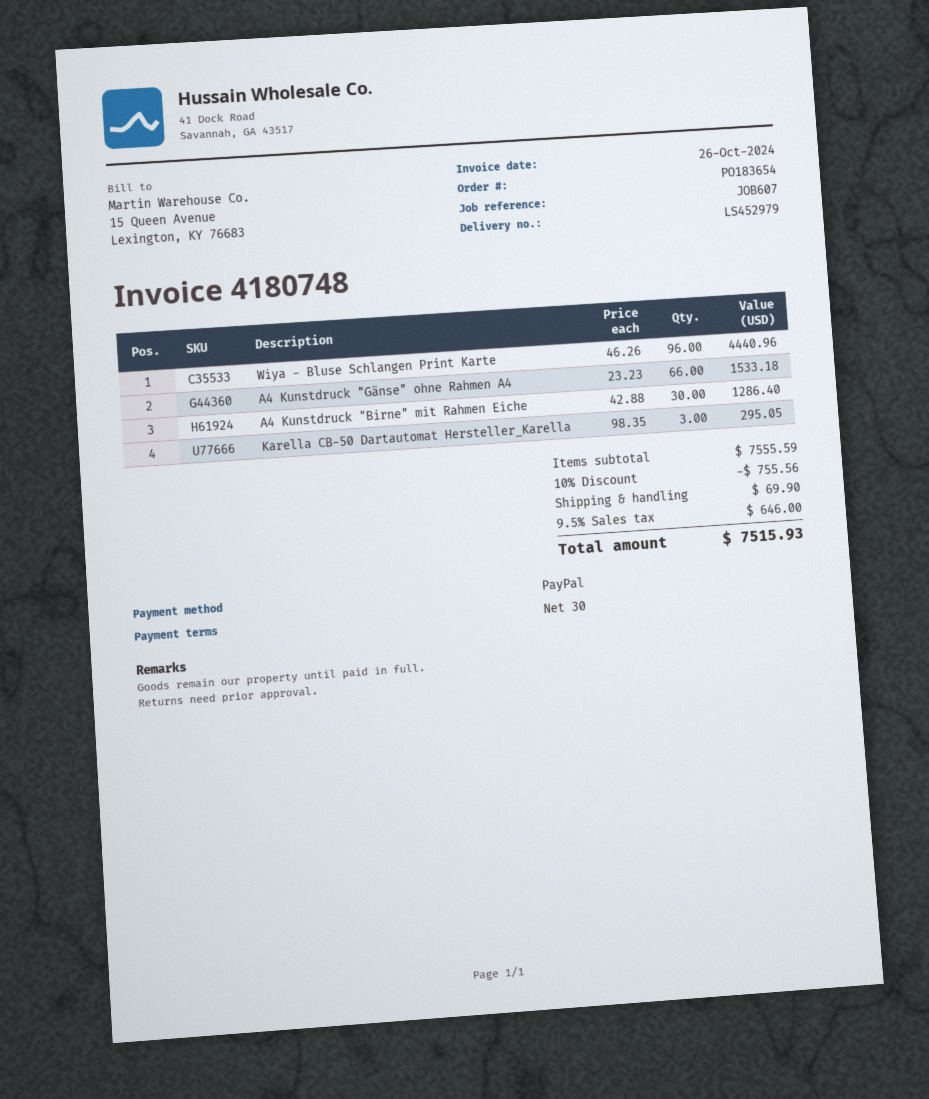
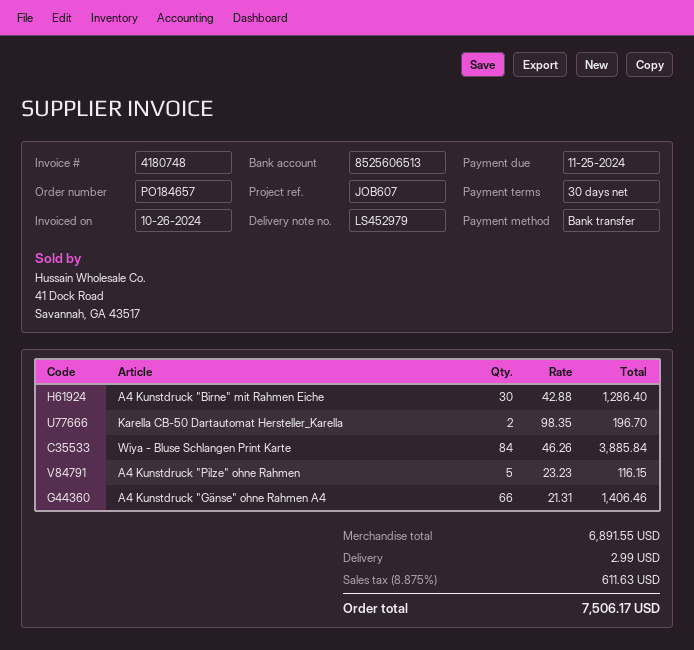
order number: PO183654 -> PO184657
payment method: PayPal -> bank transfer
Wiya - Bluse Schlangen Print Karte: 96 x 46.26 = 4440.96 -> 84 x 46.26 = 3885.84
A4 Kunstdruck "Gänse" ohne Rahmen A4: 66 x 23.23 = 1533.18 -> 66 x 21.31 = 1406.46
Karella CB-50 Dartautomat Hersteller_Karella: 3 x 98.35 = 295.05 -> 2 x 98.35 = 196.70
A4 Kunstdruck "Pilze" ohne Rahmen: none -> 5 x 23.23 = 116.15
subtotal: 7555.59 -> 6891.55
discount: 10% = 755.56 -> none
shipping: 69.90 -> 2.99
tax: 9.5% = 646.00 -> 8.875% = 611.63
total: 7515.93 -> 7506.17

